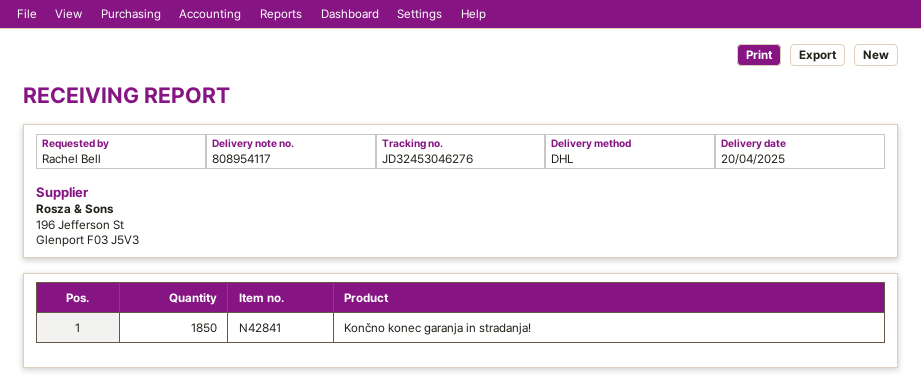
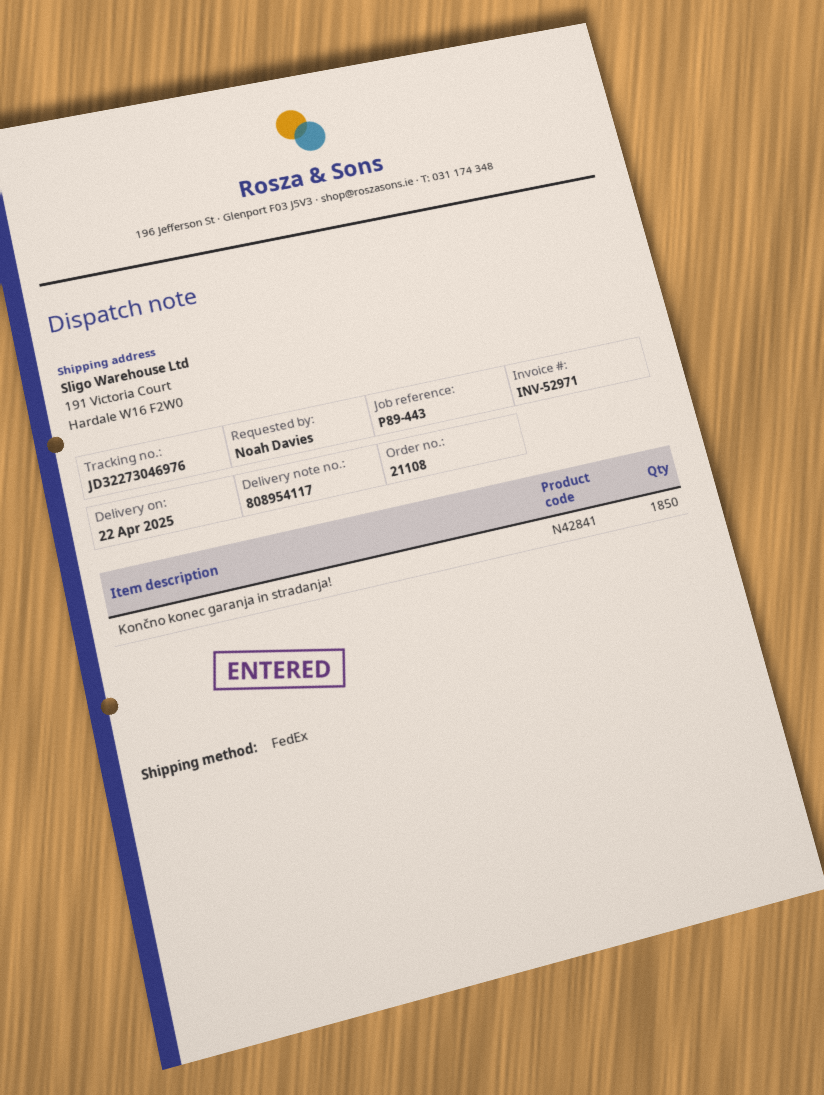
delivery date: 2025-04-20 -> 2025-04-22
ordered by: Rachel Bell -> Noah Davies
shipping method: DHL -> FedEx
tracking number: JD32453046276 -> JD32273046976

